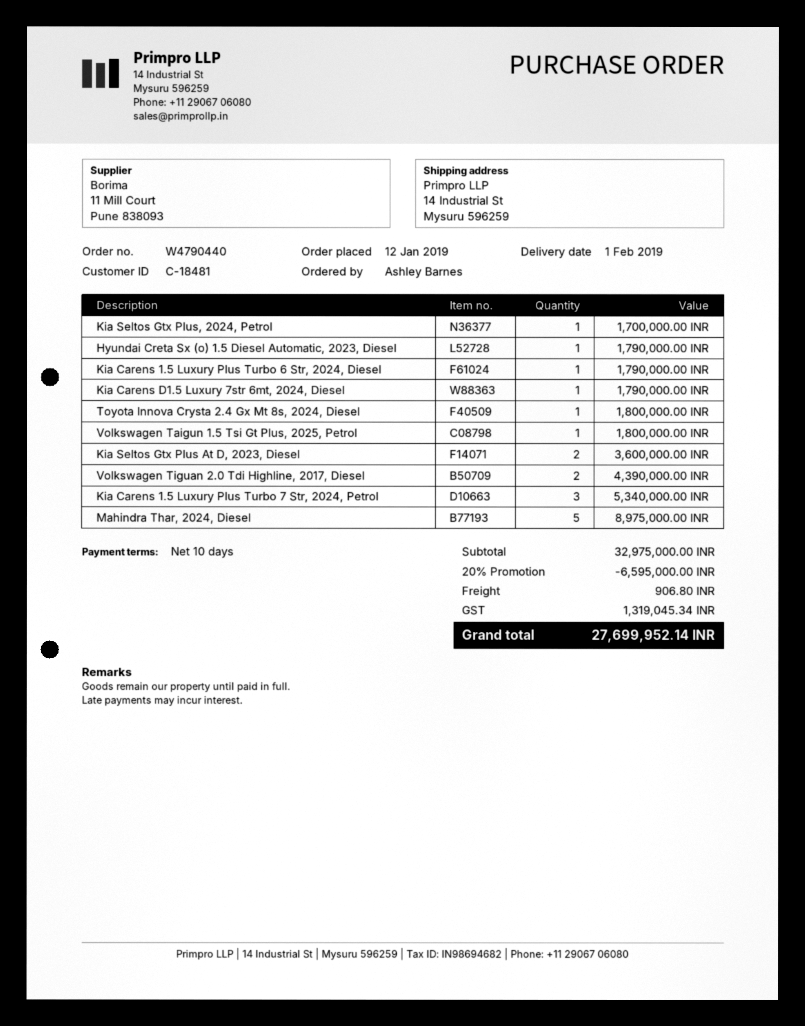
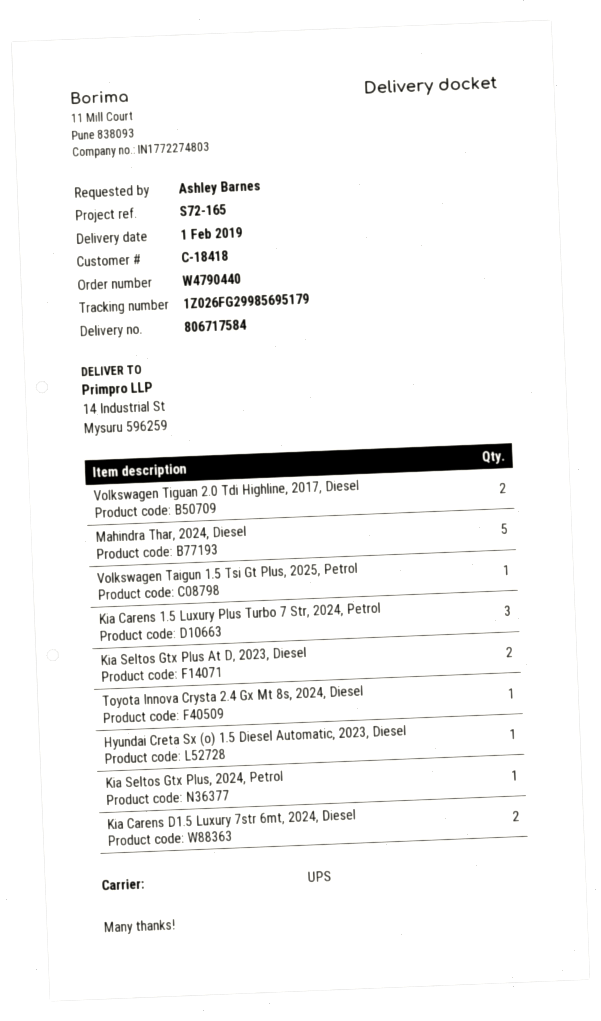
customer number: C-18481 -> C-18418
Kia Carens 1.5 Luxury Plus Turbo 6 Str, 2024, Diesel: 1 -> none
Kia Carens D1.5 Luxury 7str 6mt, 2024, Diesel: 1 -> 2

